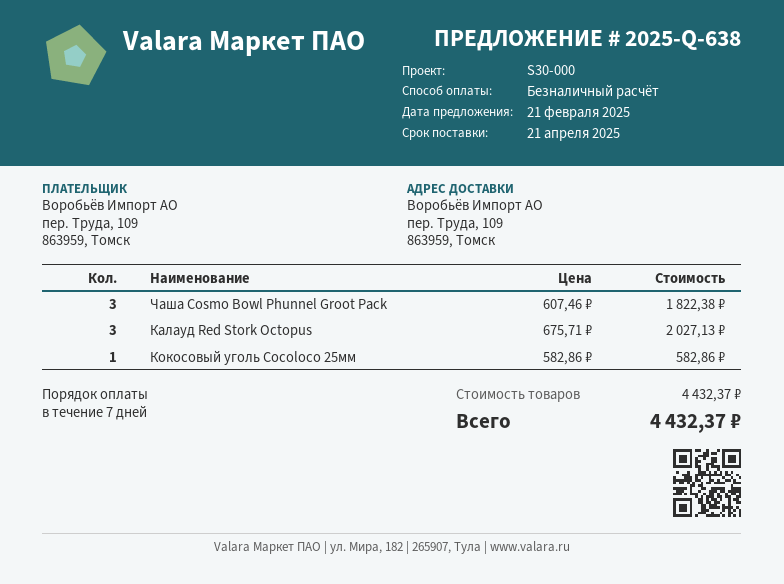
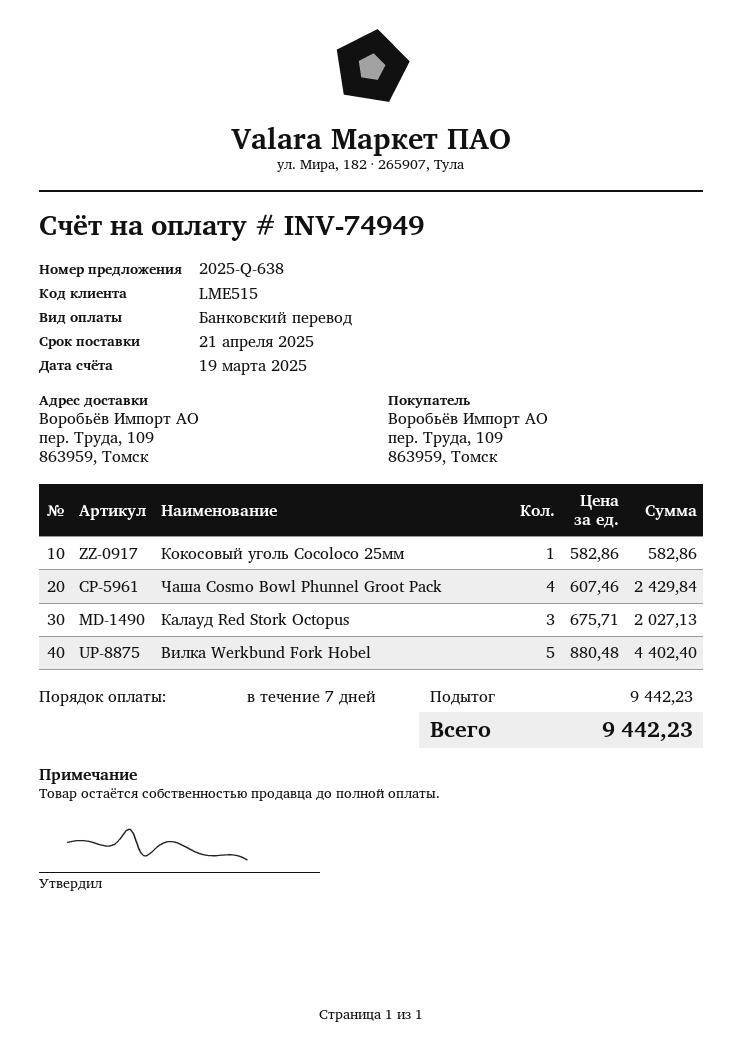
Чаша Cosmo Bowl Phunnel Groot Pack: 3 x 607.46 = 1822.38 -> 4 x 607.46 = 2429.84
Вилка Werkbund Fork Hobel: none -> 5 x 880.48 = 4402.40
subtotal: 4432.37 -> 9442.23
total: 4432.37 -> 9442.23

